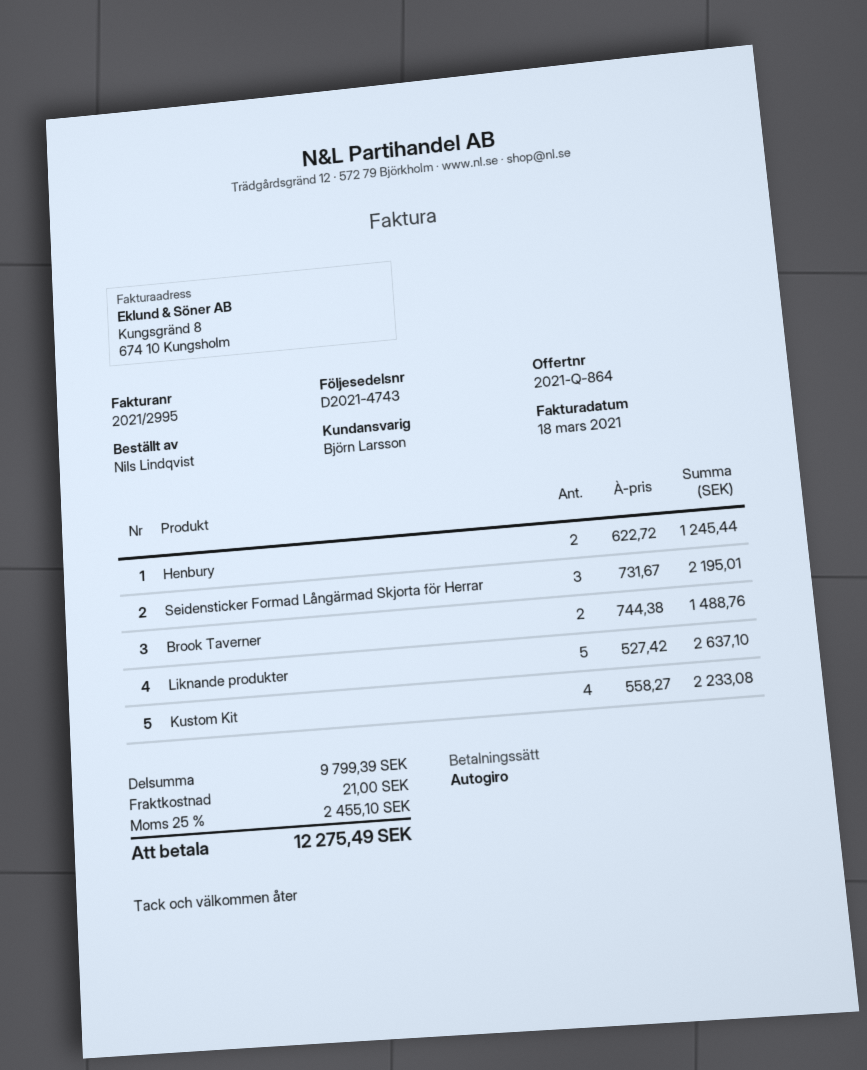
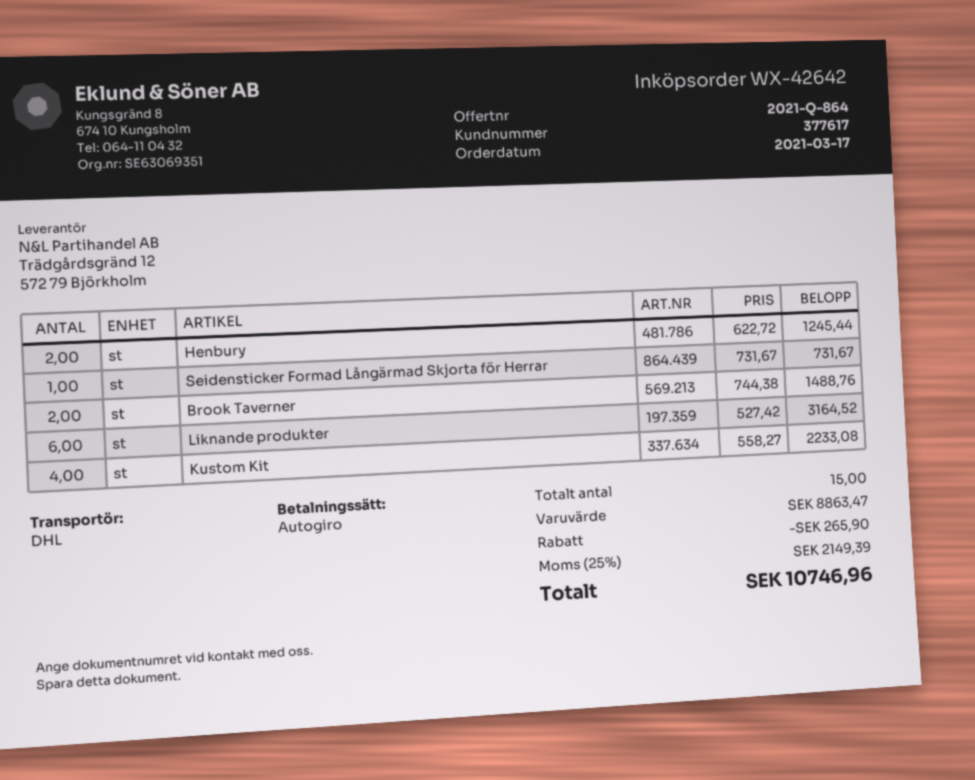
Seidensticker Formad Långärmad Skjorta för Herrar: 3 x 731.67 = 2195.01 -> 1 x 731.67 = 731.67
Liknande produkter: 5 x 527.42 = 2637.10 -> 6 x 527.42 = 3164.52
subtotal: 9799.39 -> 8863.47
discount: none -> 265.90
shipping: 21.00 -> none
tax: 25% = 2455.10 -> 25% = 2149.39
total: 12275.49 -> 10746.96

